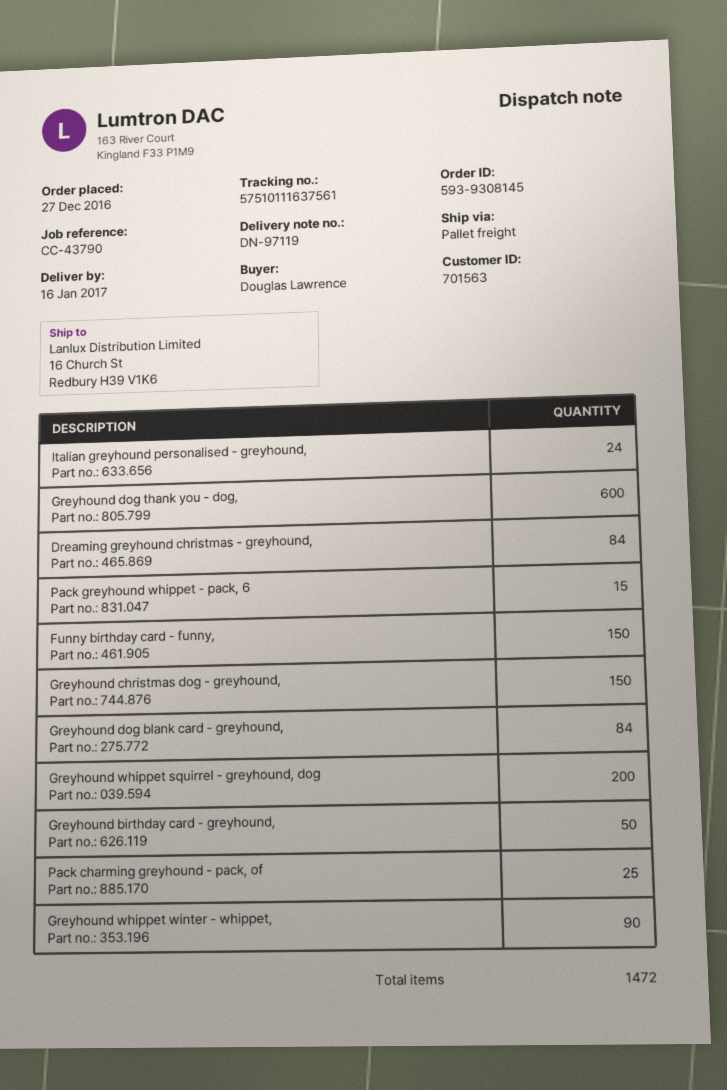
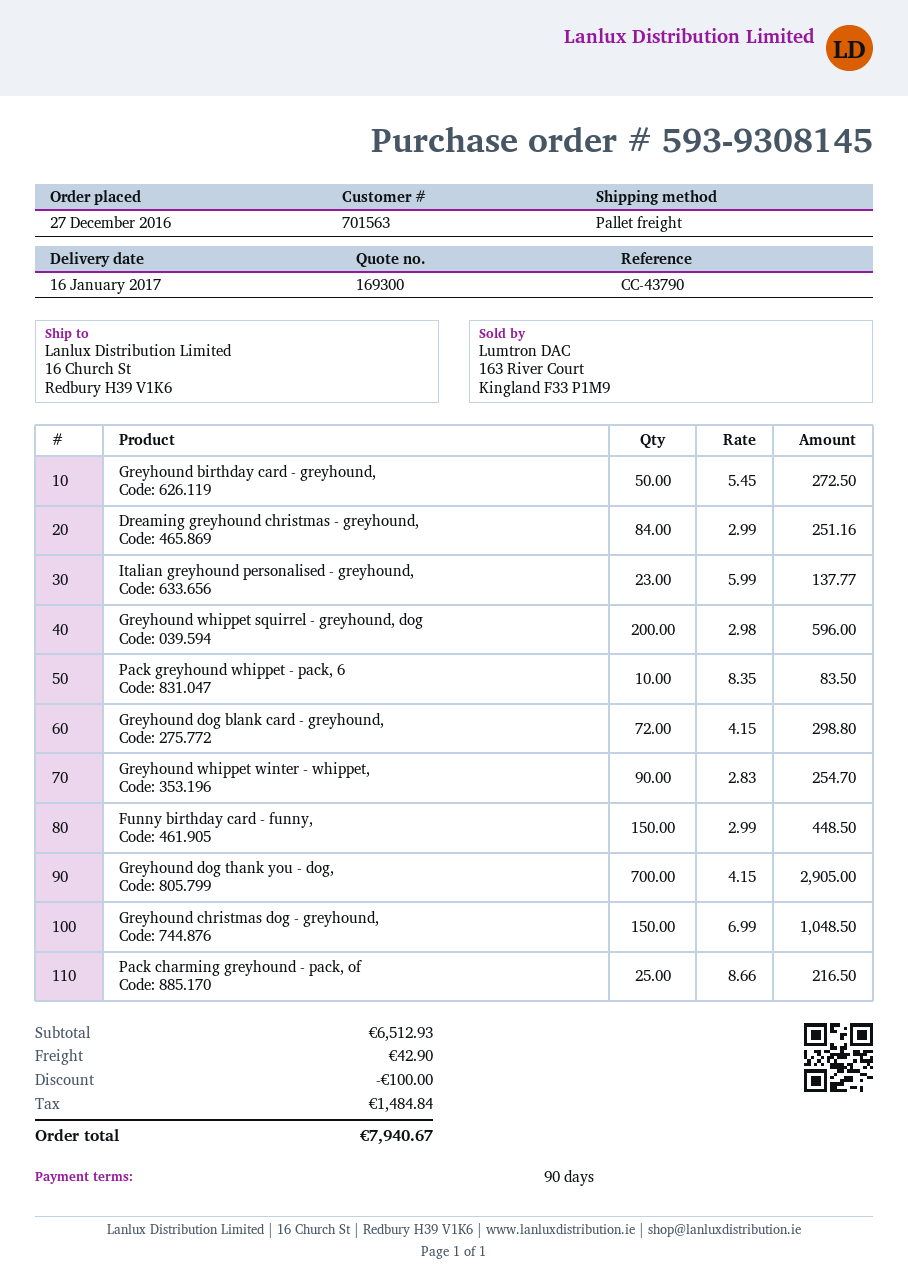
Italian greyhound personalised - greyhound,: 24 -> 23
Greyhound dog thank you - dog,: 600 -> 700
Pack greyhound whippet - pack, 6: 15 -> 10
Greyhound dog blank card - greyhound,: 84 -> 72

